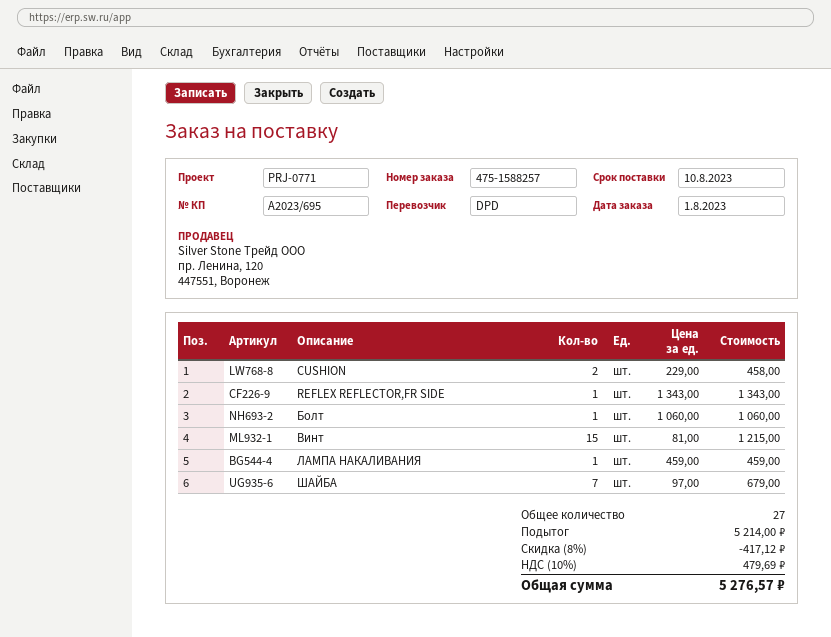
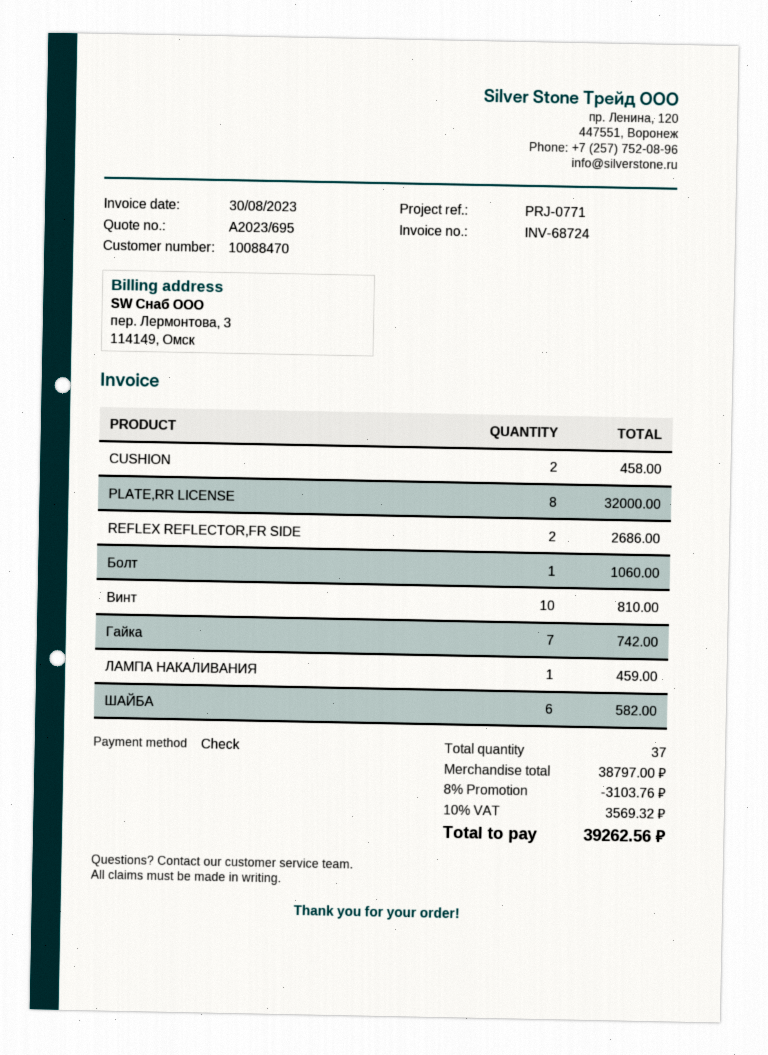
REFLEX REFLECTOR,FR SIDE: 1 for 1343.00 -> 2 for 2686.00
Винт: 15 for 1215.00 -> 10 for 810.00
ШАЙБА: 7 for 679.00 -> 6 for 582.00
PLATE,RR LICENSE: none -> 8 for 32000.00
Гайка: none -> 7 for 742.00
total quantity: 27 -> 37
subtotal: 5214.00 -> 38797.00
discount: 8% = 417.12 -> 8% = 3103.76
tax: 10% = 479.69 -> 10% = 3569.32
total: 5276.57 -> 39262.56

